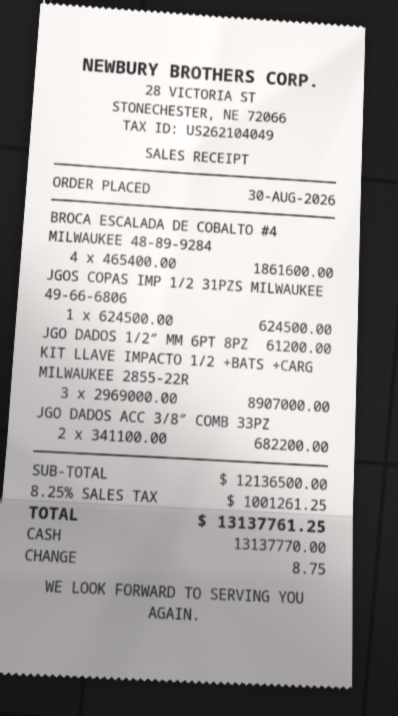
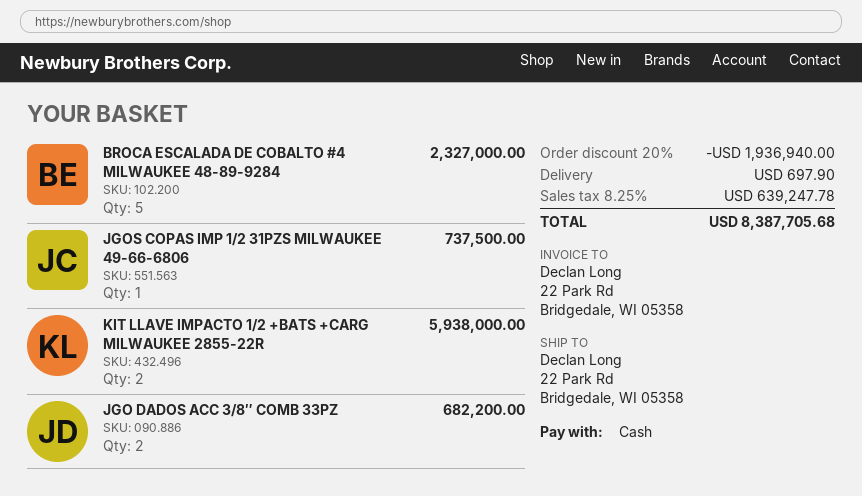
BROCA ESCALADA DE COBALTO #4 MILWAUKEE 48-89-9284: 4 for 1861600.00 -> 5 for 2327000.00
JGOS COPAS IMP 1/2 31PZS MILWAUKEE 49-66-6806: 1 for 624500.00 -> 1 for 737500.00
JGO DADOS 1/2″ MM 6PT 8PZ: 1 for 61200.00 -> none
KIT LLAVE IMPACTO 1/2 +BATS +CARG MILWAUKEE 2855-22R: 3 for 8907000.00 -> 2 for 5938000.00
discount: none -> 20% = 1936940.00
shipping: none -> 697.90
tax: 8.25% = 1001261.25 -> 8.25% = 639247.78
total: 13137761.25 -> 8387705.68

